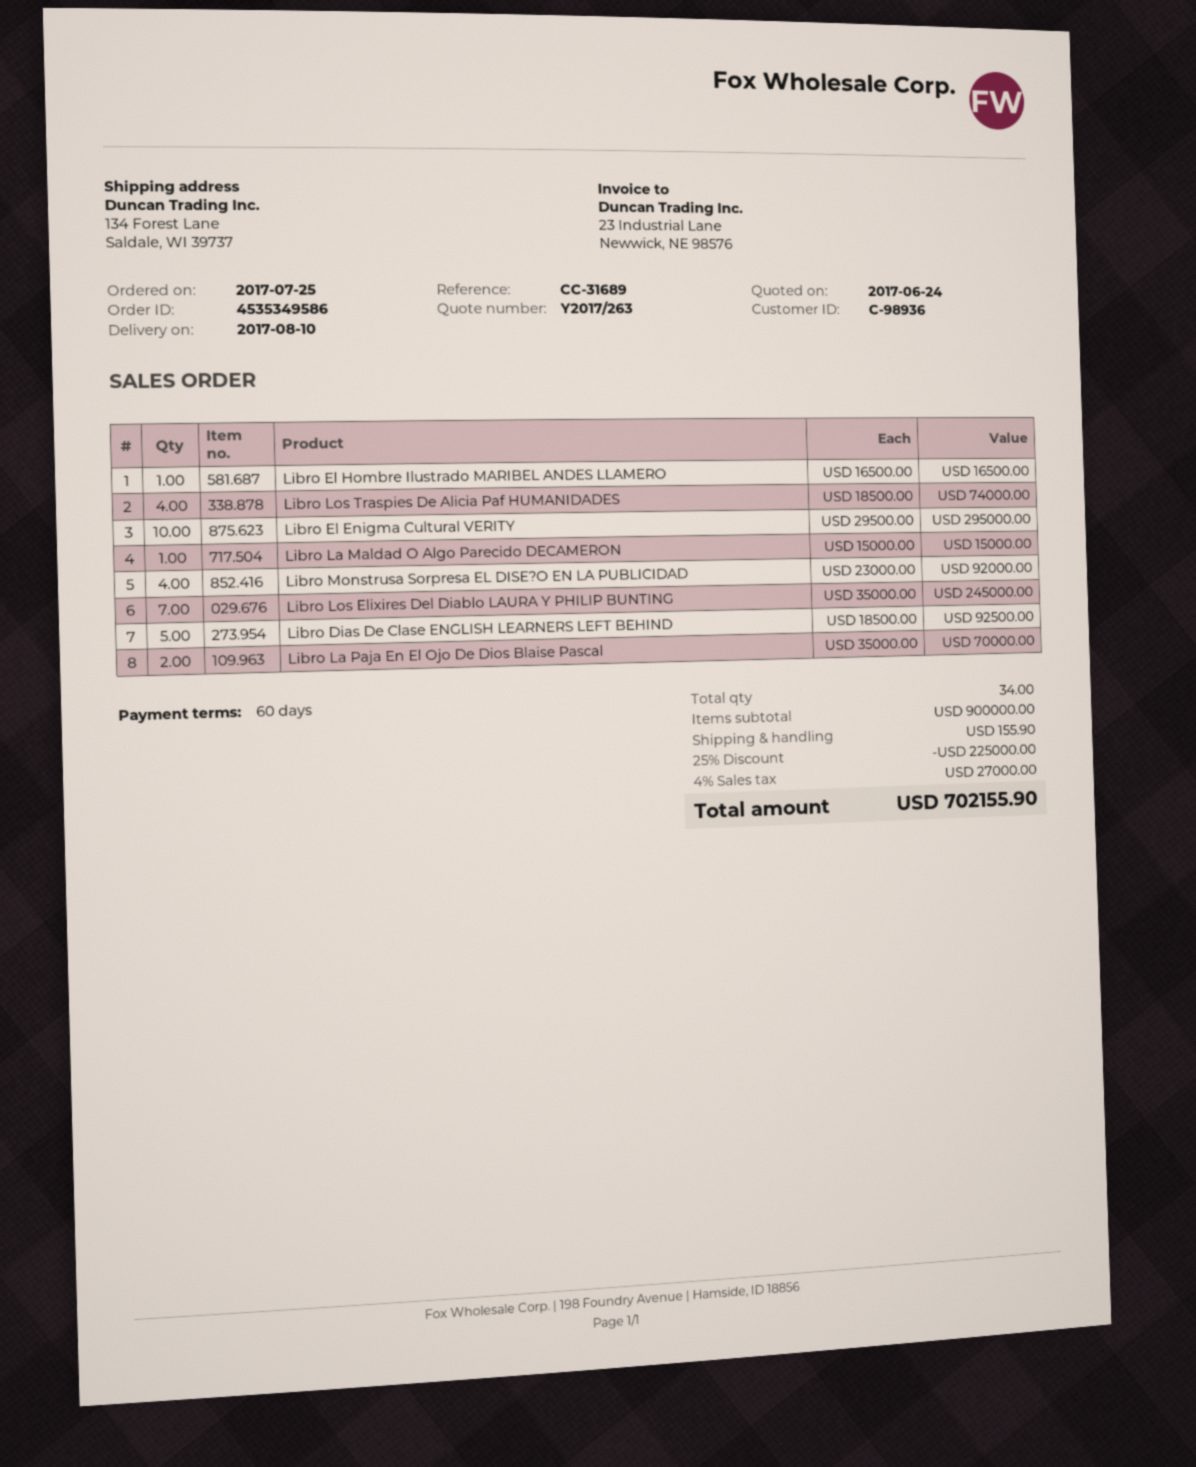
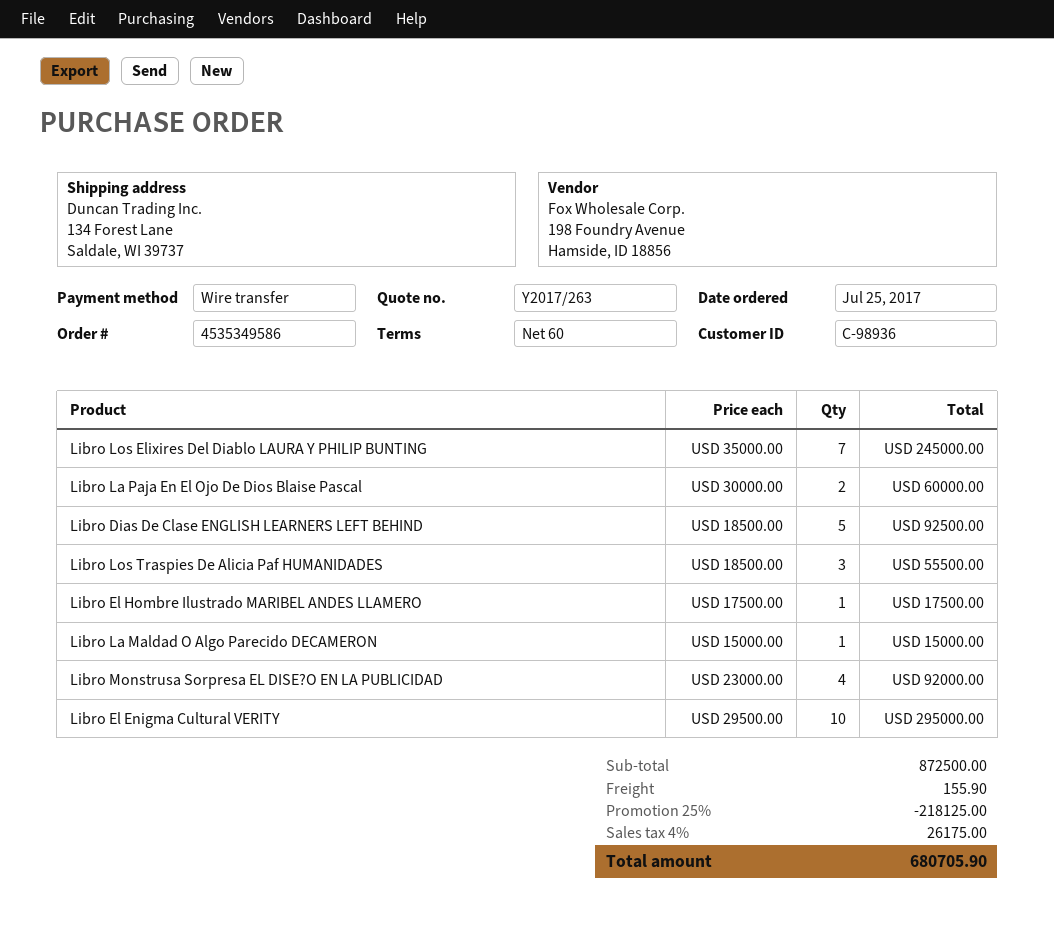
Libro El Hombre Ilustrado MARIBEL ANDES LLAMERO: 1 x 16500.00 = 16500.00 -> 1 x 17500.00 = 17500.00
Libro Los Traspies De Alicia Paf HUMANIDADES: 4 x 18500.00 = 74000.00 -> 3 x 18500.00 = 55500.00
Libro La Paja En El Ojo De Dios Blaise Pascal: 2 x 35000.00 = 70000.00 -> 2 x 30000.00 = 60000.00
subtotal: 900000.00 -> 872500.00
discount: 25% = 225000.00 -> 25% = 218125.00
tax: 4% = 27000.00 -> 4% = 26175.00
total: 702155.90 -> 680705.90

